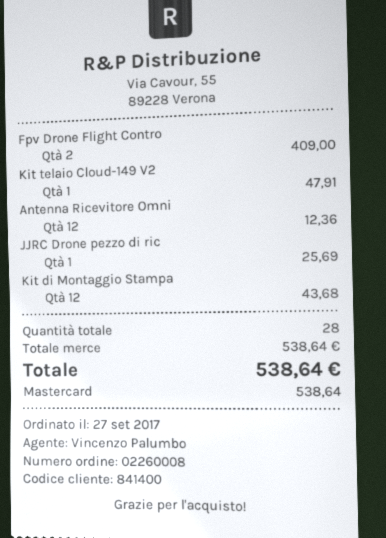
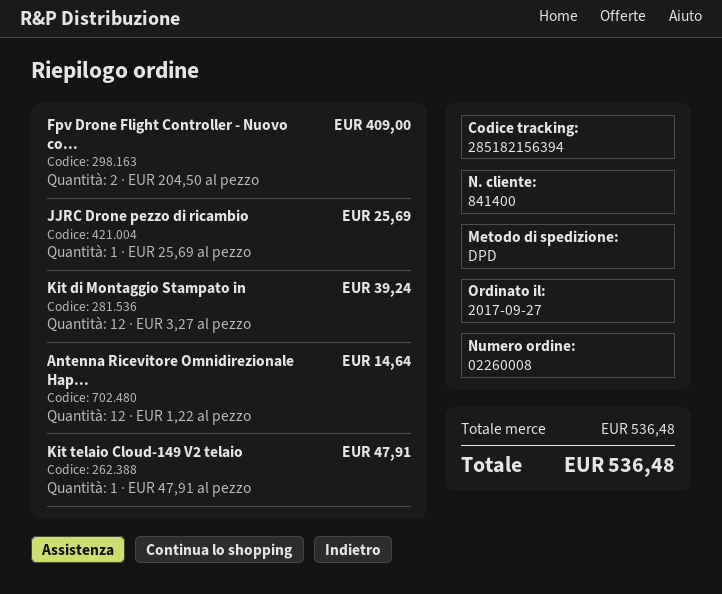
Antenna Ricevitore Omni: 12 for 12.36 -> 12 for 14.64
Kit di Montaggio Stampa: 12 for 43.68 -> 12 for 39.24
subtotal: 538.64 -> 536.48
total: 538.64 -> 536.48

